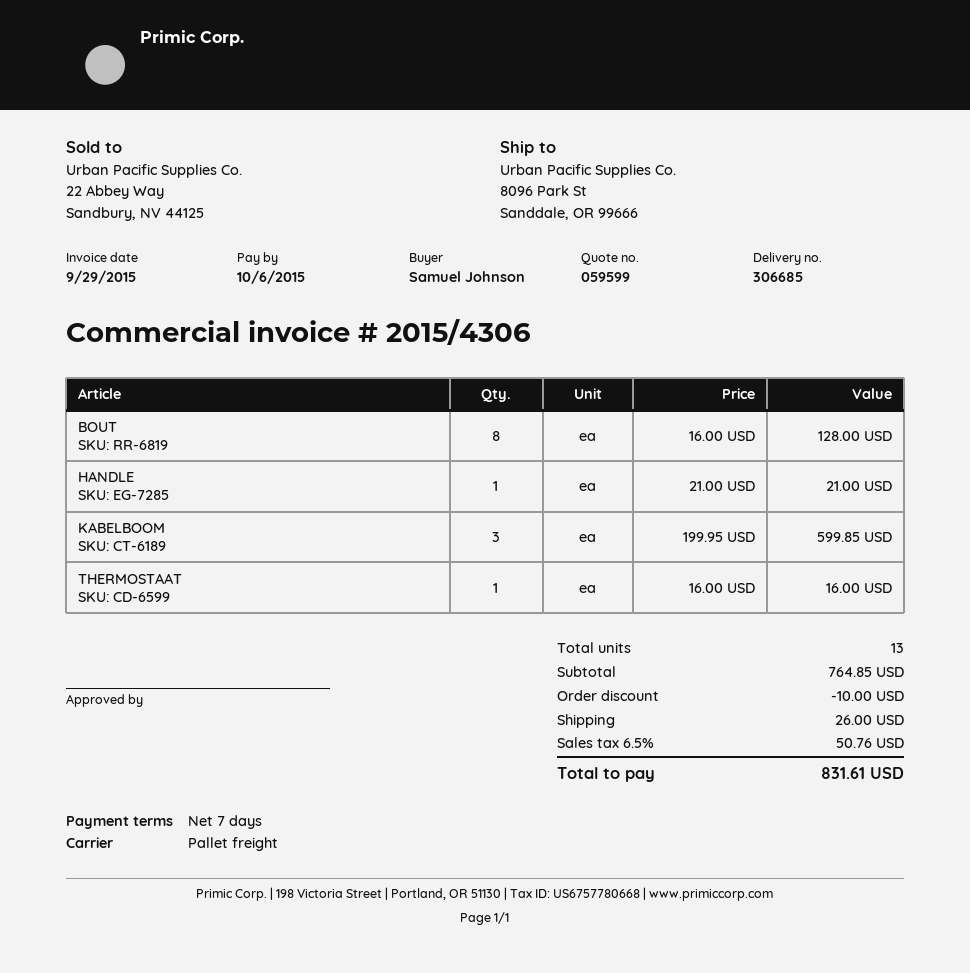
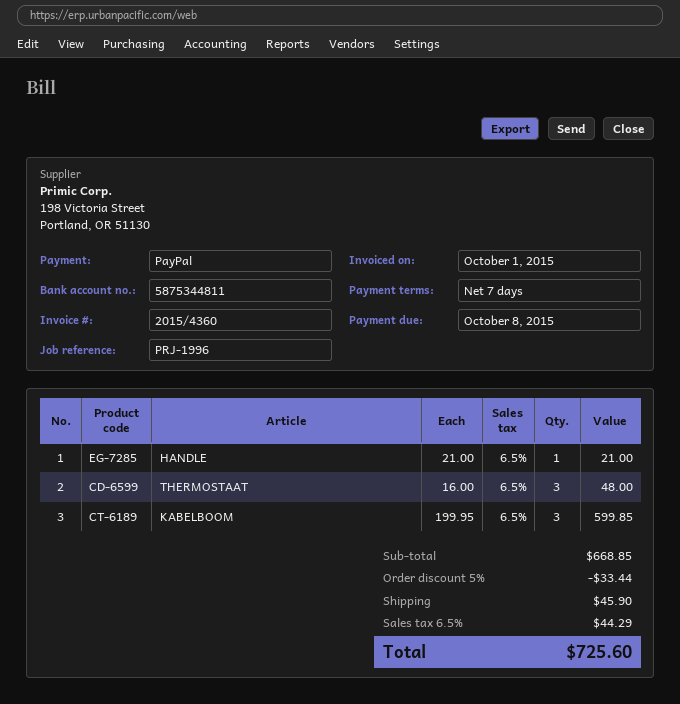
invoice number: 2015/4306 -> 2015/4360
invoice date: 2015-09-29 -> 2015-10-01
due date: 2015-10-06 -> 2015-10-08
BOUT: 8 x 16.00 = 128.00 -> none
THERMOSTAAT: 1 x 16.00 = 16.00 -> 3 x 16.00 = 48.00
subtotal: 764.85 -> 668.85
discount: 10.00 -> 33.44
shipping: 26.00 -> 45.90
tax: 6.5% = 50.76 -> 6.5% = 44.29
total: 831.61 -> 725.60

